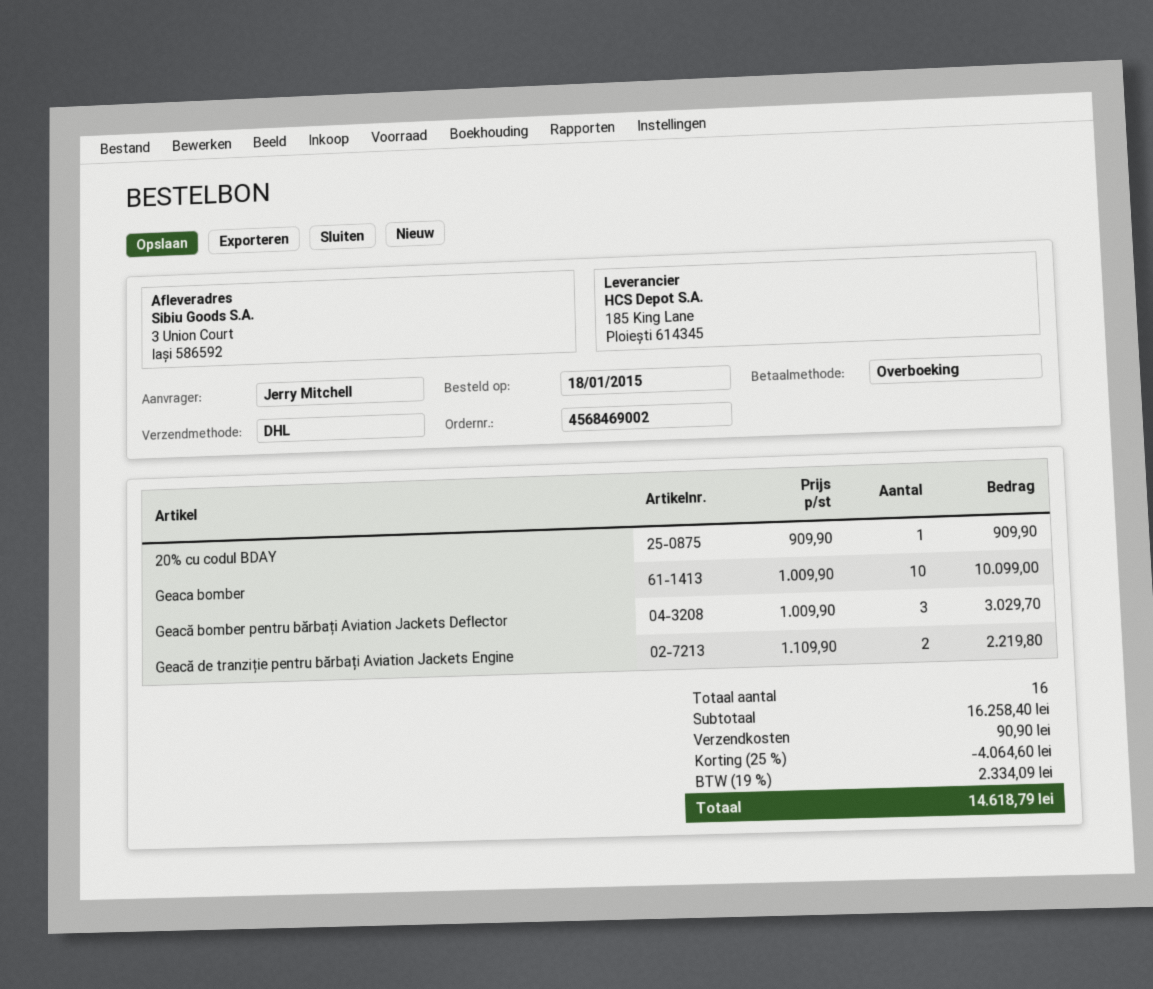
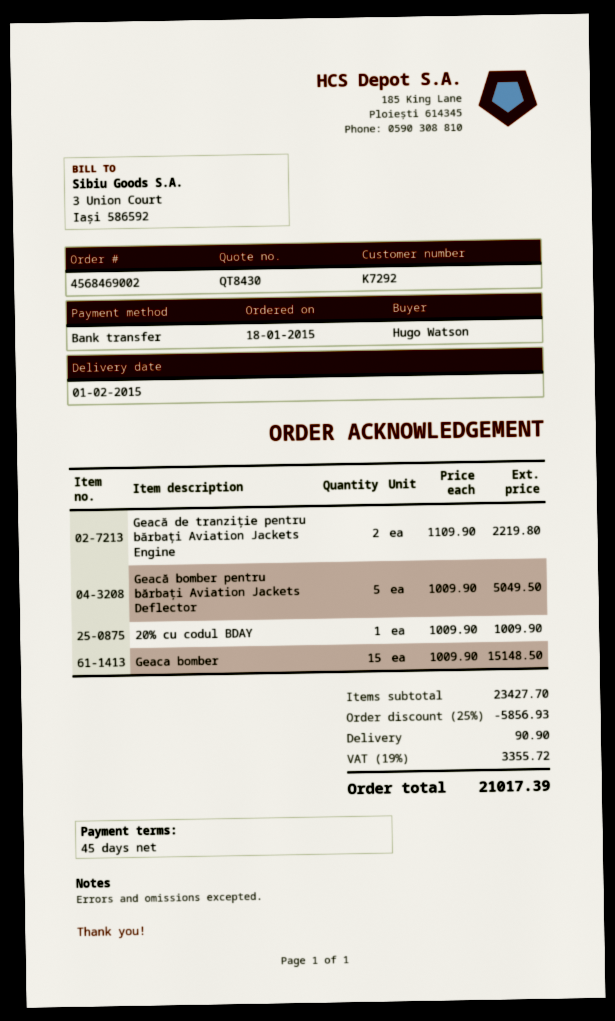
ordered by: Jerry Mitchell -> Hugo Watson
20% cu codul BDAY: 1 x 909.90 = 909.90 -> 1 x 1009.90 = 1009.90
Geaca bomber: 10 x 1009.90 = 10099.00 -> 15 x 1009.90 = 15148.50
Geacă bomber pentru bărbați Aviation Jackets Deflector: 3 x 1009.90 = 3029.70 -> 5 x 1009.90 = 5049.50
subtotal: 16258.40 -> 23427.70
discount: 25% = 4064.60 -> 25% = 5856.93
tax: 19% = 2334.09 -> 19% = 3355.72
total: 14618.79 -> 21017.39

